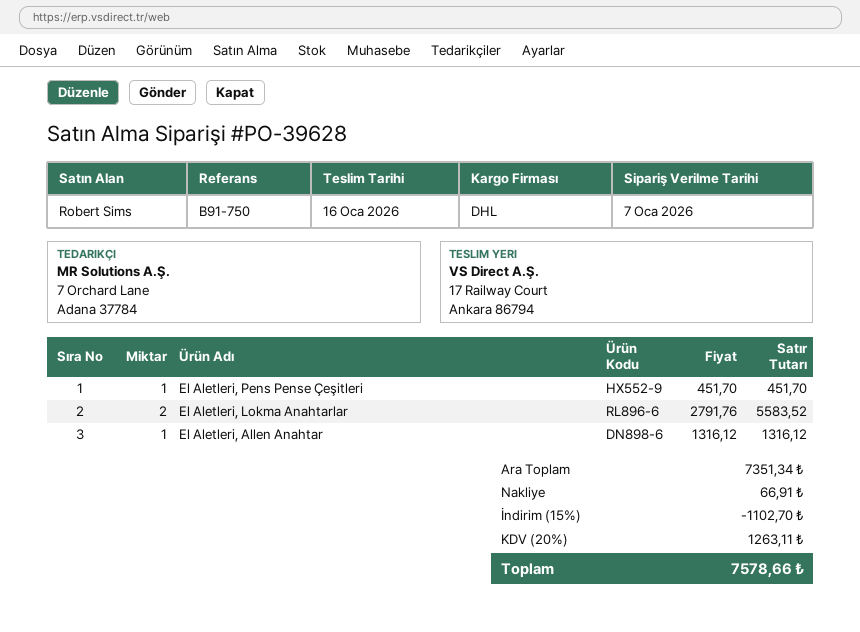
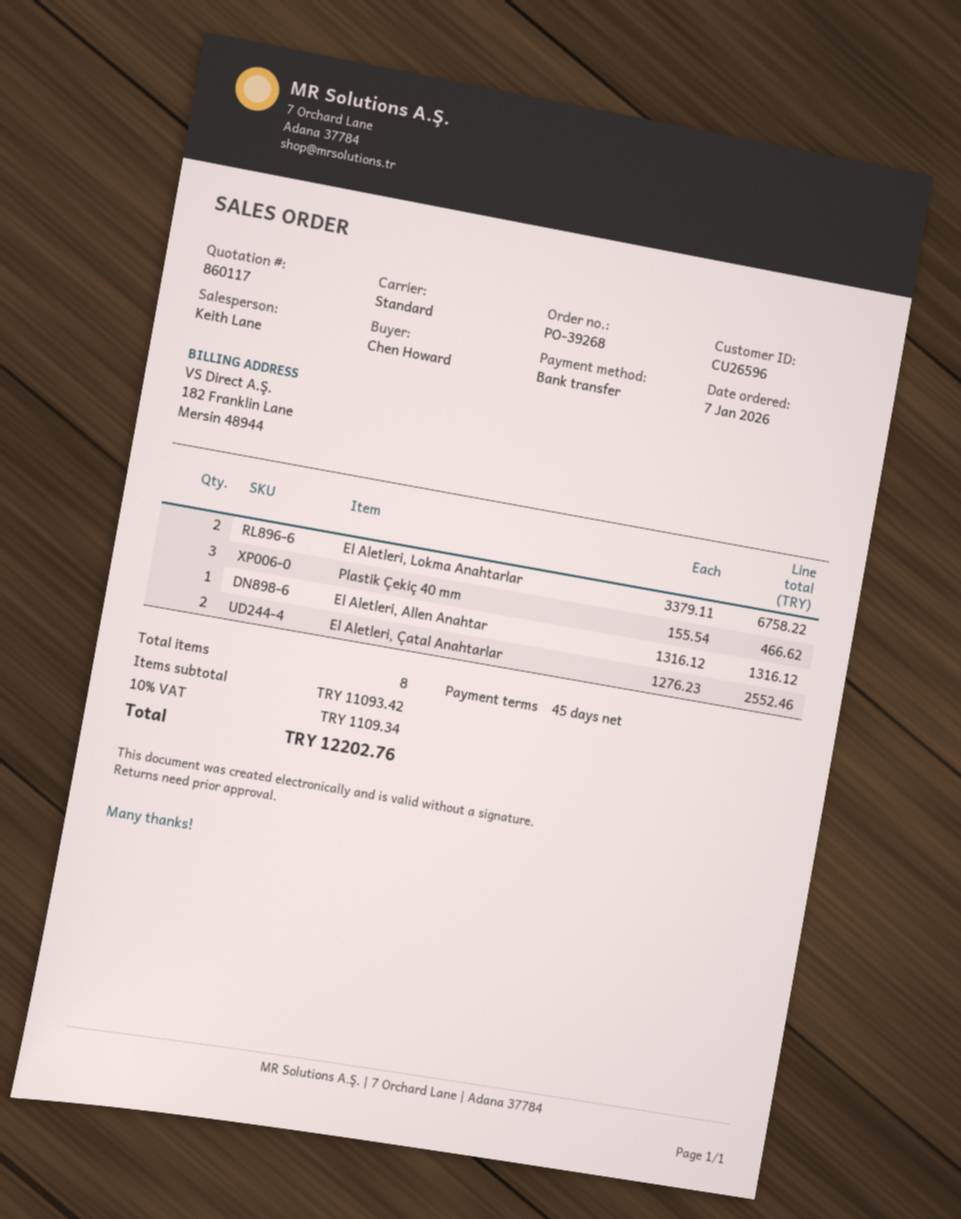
order number: PO-39628 -> PO-39268
ordered by: Robert Sims -> Chen Howard
shipping method: DHL -> standard
El Aletleri, Pens Pense Çeşitleri: 1 x 451.70 = 451.70 -> none
El Aletleri, Lokma Anahtarlar: 2 x 2791.76 = 5583.52 -> 2 x 3379.11 = 6758.22
Plastik Çekiç 40 mm: none -> 3 x 155.54 = 466.62
El Aletleri, Çatal Anahtarlar: none -> 2 x 1276.23 = 2552.46
subtotal: 7351.34 -> 11093.42
discount: 15% = 1102.70 -> none
shipping: 66.91 -> none
tax: 20% = 1263.11 -> 10% = 1109.34
total: 7578.66 -> 12202.76

